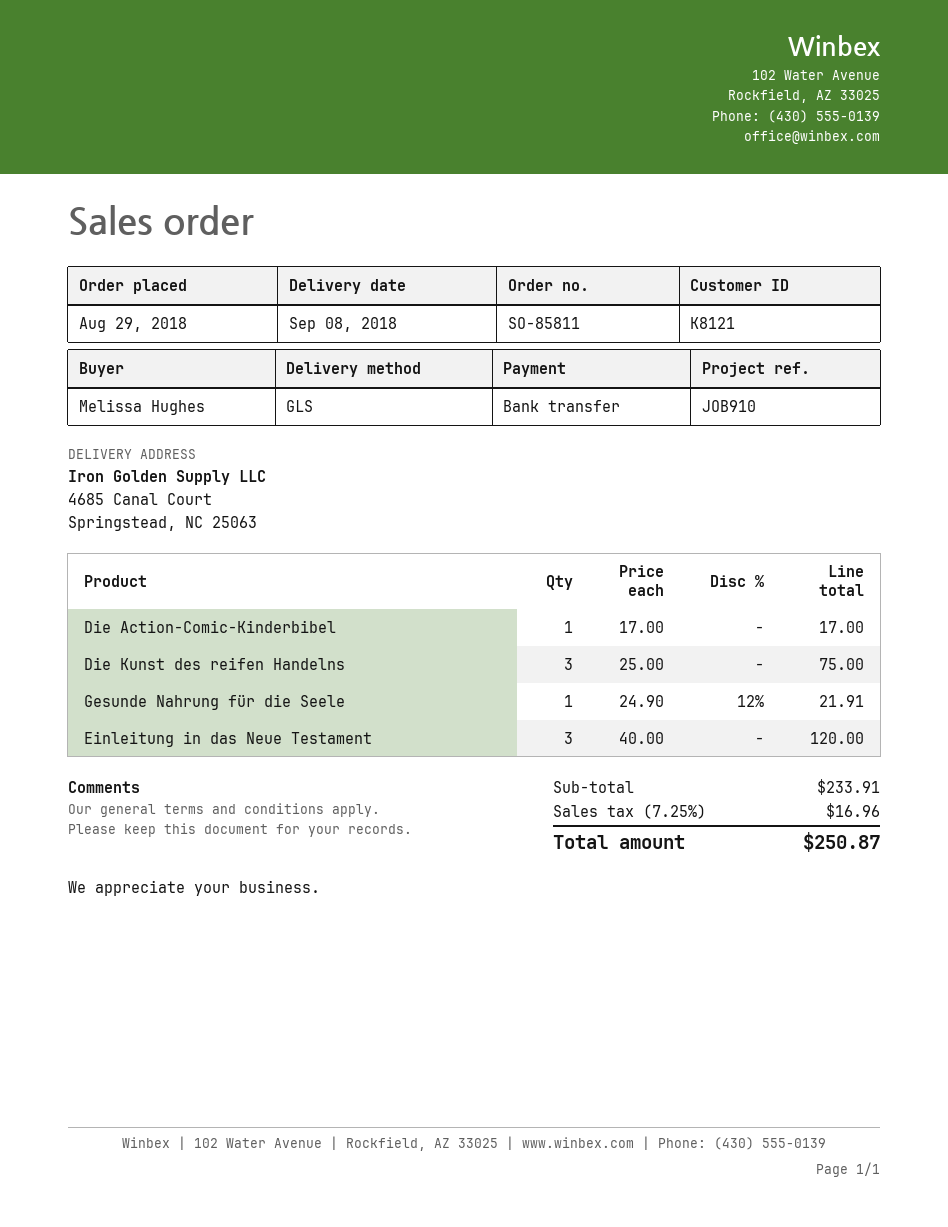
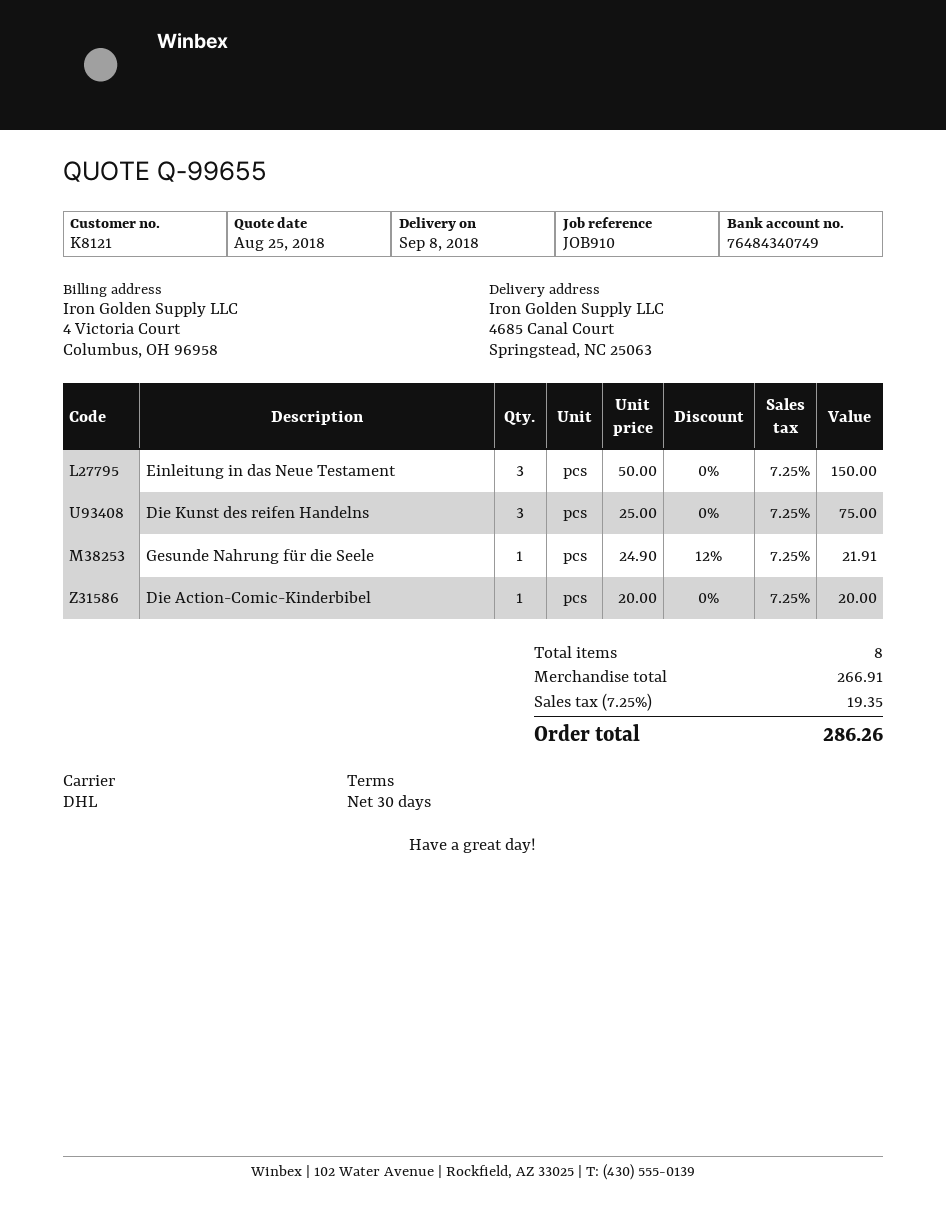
shipping method: GLS -> DHL
Die Action-Comic-Kinderbibel: 1 x 17.00 = 17.00 -> 1 x 20.00 = 20.00
Einleitung in das Neue Testament: 3 x 40.00 = 120.00 -> 3 x 50.00 = 150.00
subtotal: 233.91 -> 266.91
tax: 7.25% = 16.96 -> 7.25% = 19.35
total: 250.87 -> 286.26

